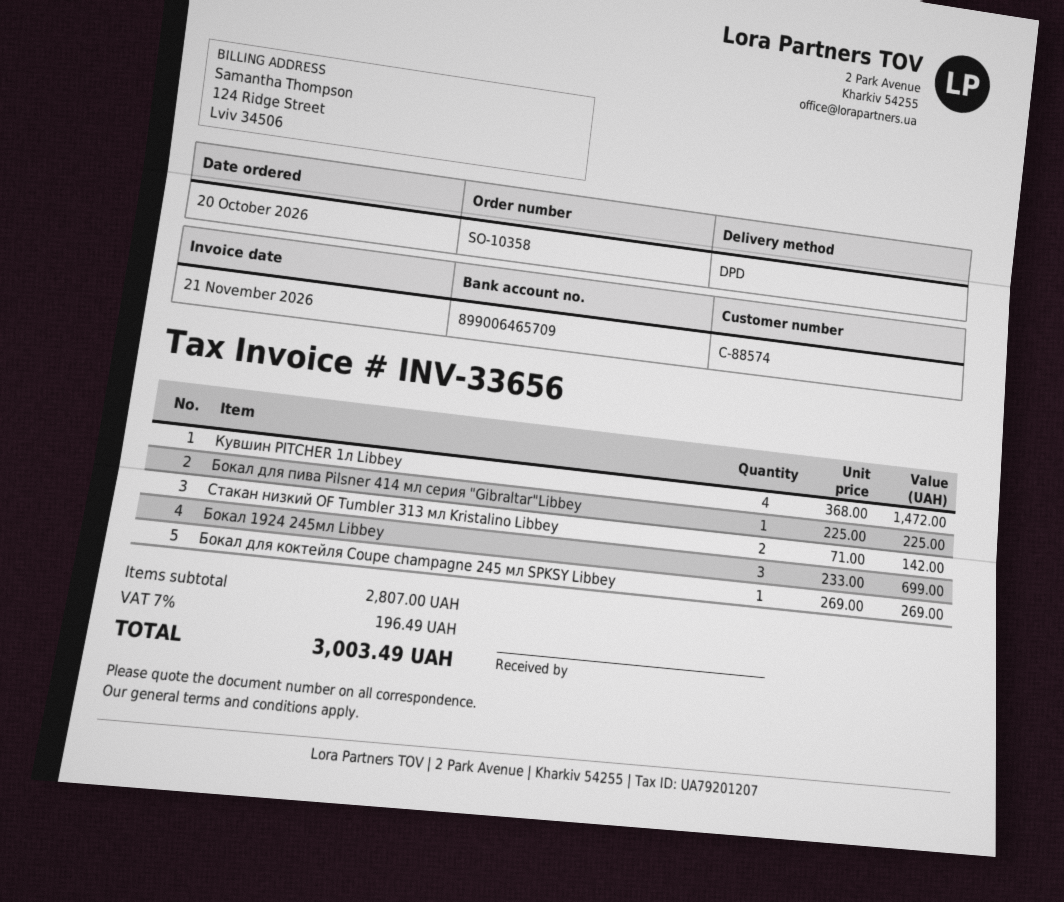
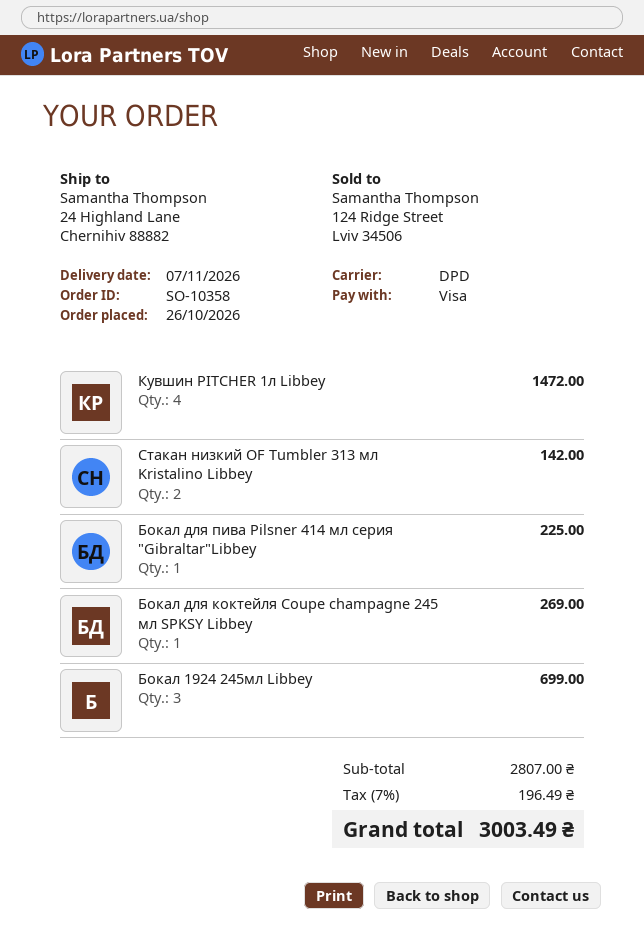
order date: 2026-10-20 -> 2026-10-26

